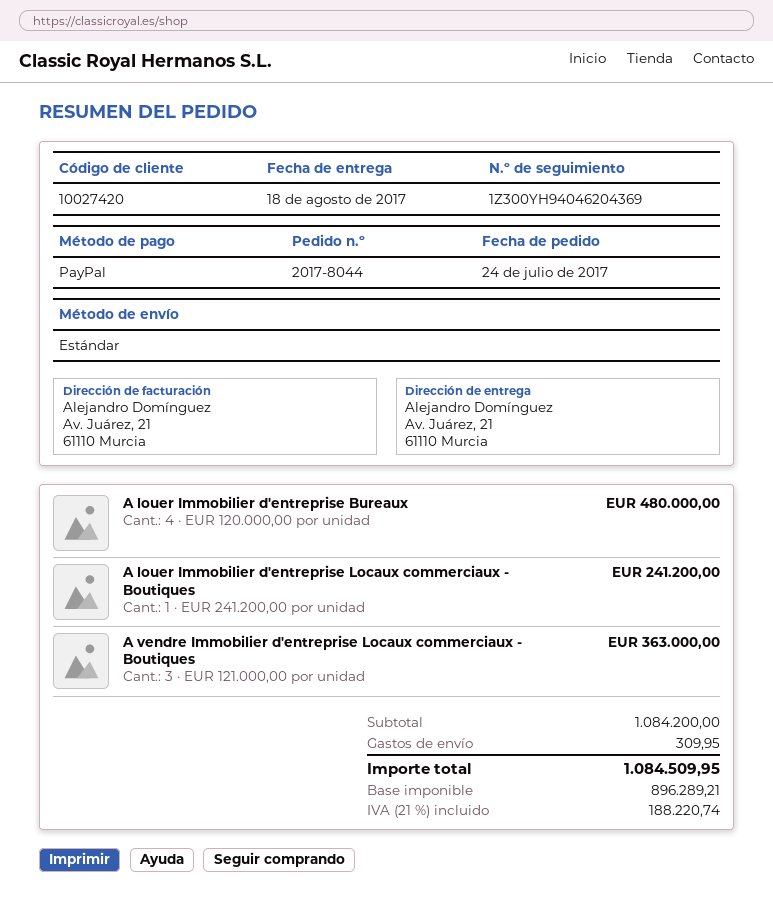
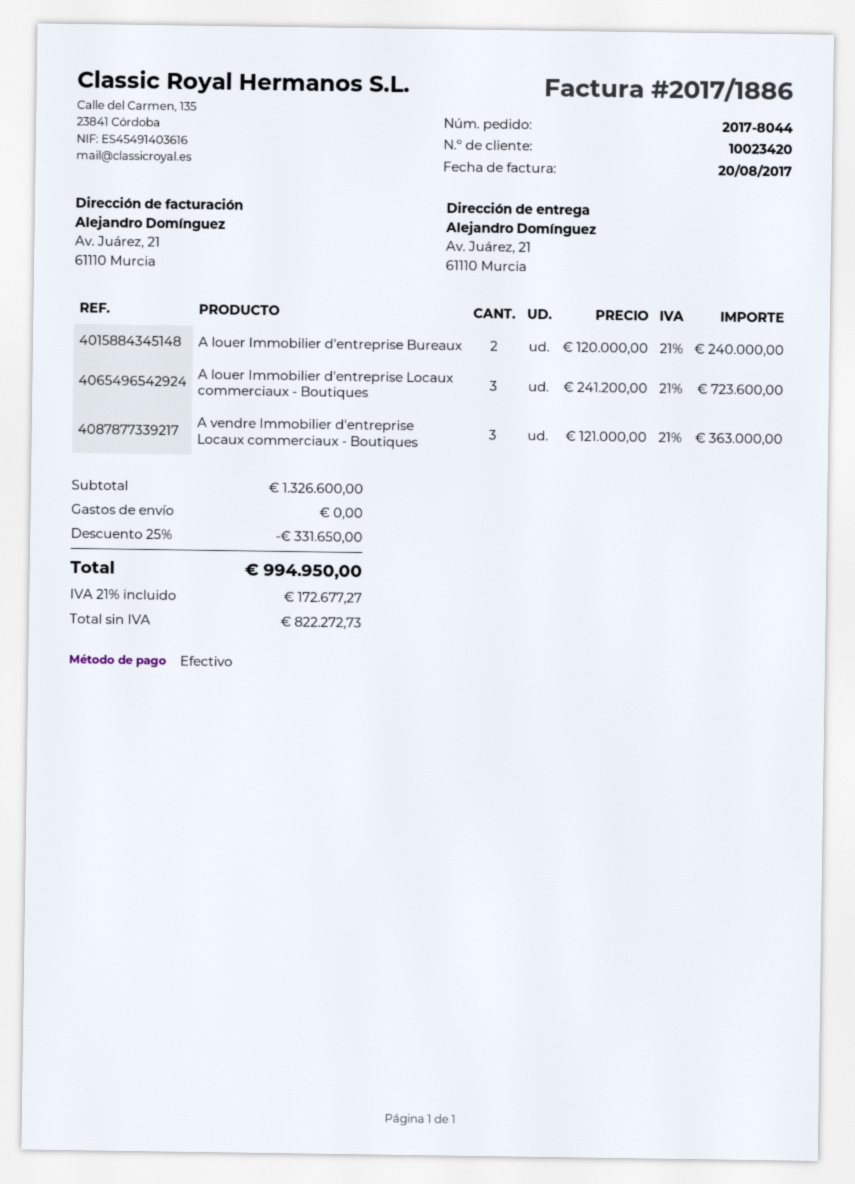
customer number: 10027420 -> 10023420
payment method: PayPal -> cash
A louer Immobilier d'entreprise Bureaux: 4 x 120000.00 = 480000.00 -> 2 x 120000.00 = 240000.00
A louer Immobilier d'entreprise Locaux commerciaux - Boutiques: 1 x 241200.00 = 241200.00 -> 3 x 241200.00 = 723600.00
subtotal: 1084200.00 -> 1326600.00
discount: none -> 25% = 331650.00
shipping: 309.95 -> 0.00
net: 896289.21 -> 822272.73
tax: 21% = 188220.74 -> 21% = 172677.27
total: 1084509.95 -> 994950.00

